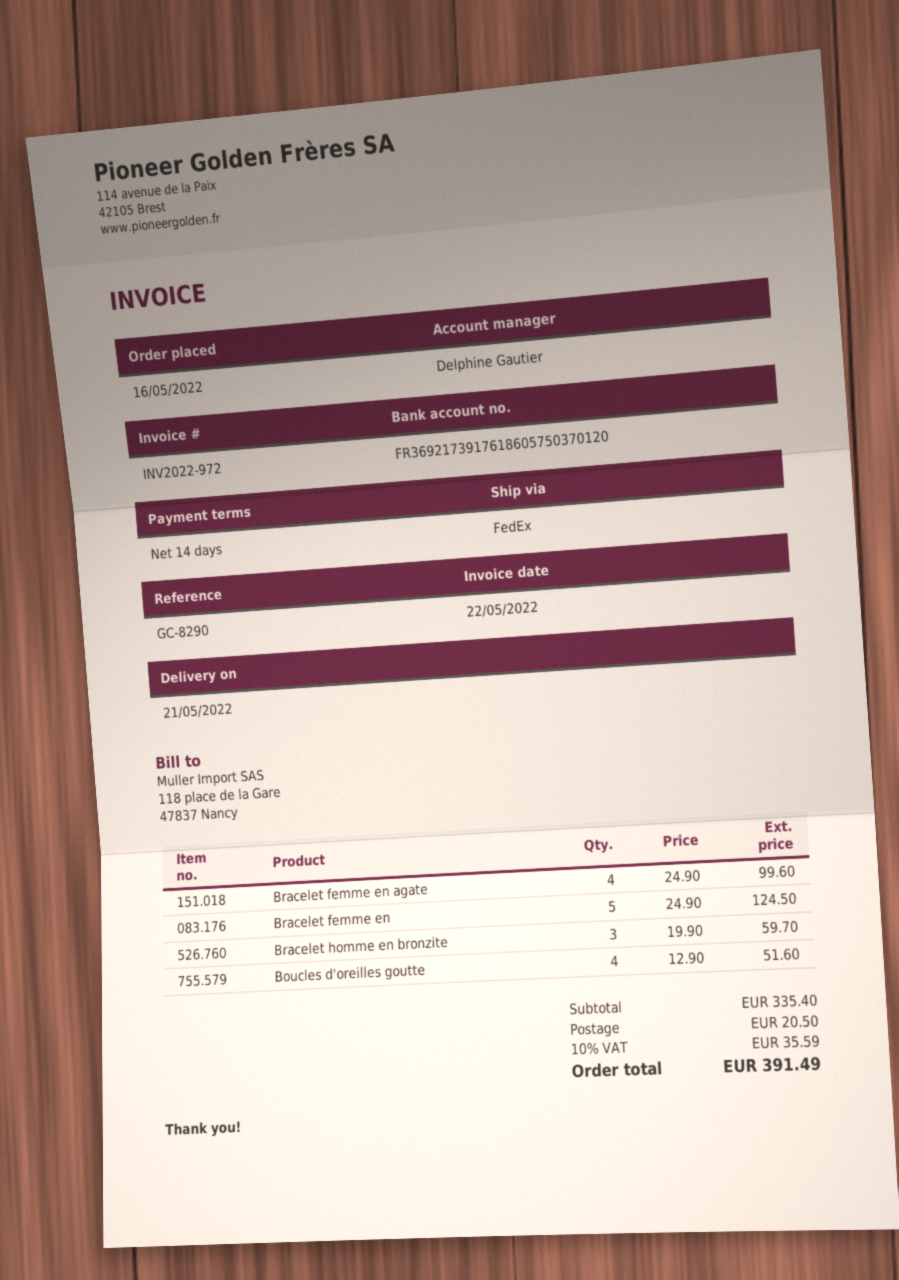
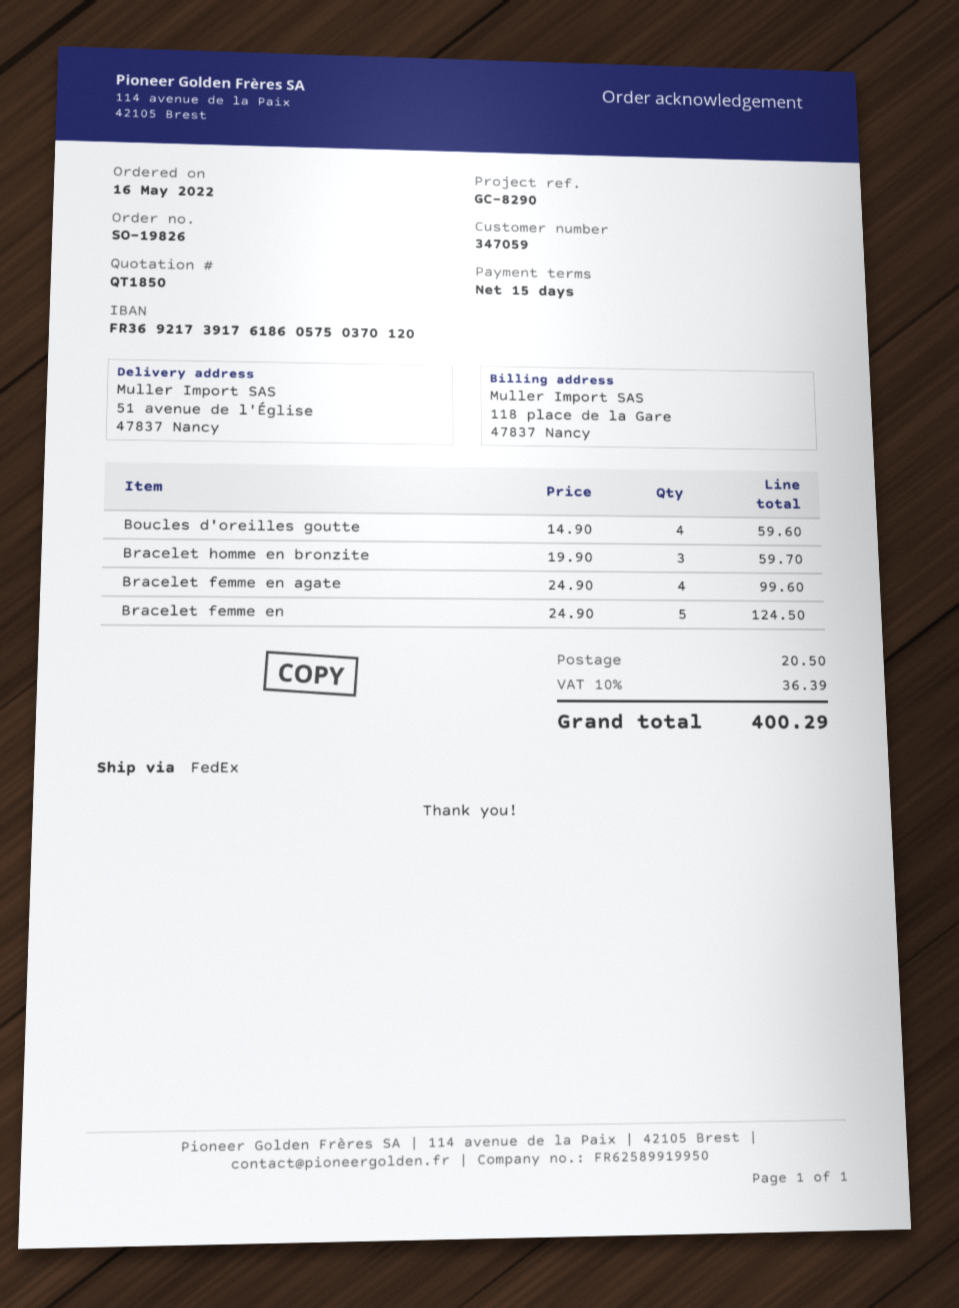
payment terms: 14 days -> 15 days
Boucles d'oreilles goutte: 4 x 12.90 = 51.60 -> 4 x 14.90 = 59.60
tax: 10% = 35.59 -> 10% = 36.39
total: 391.49 -> 400.29

